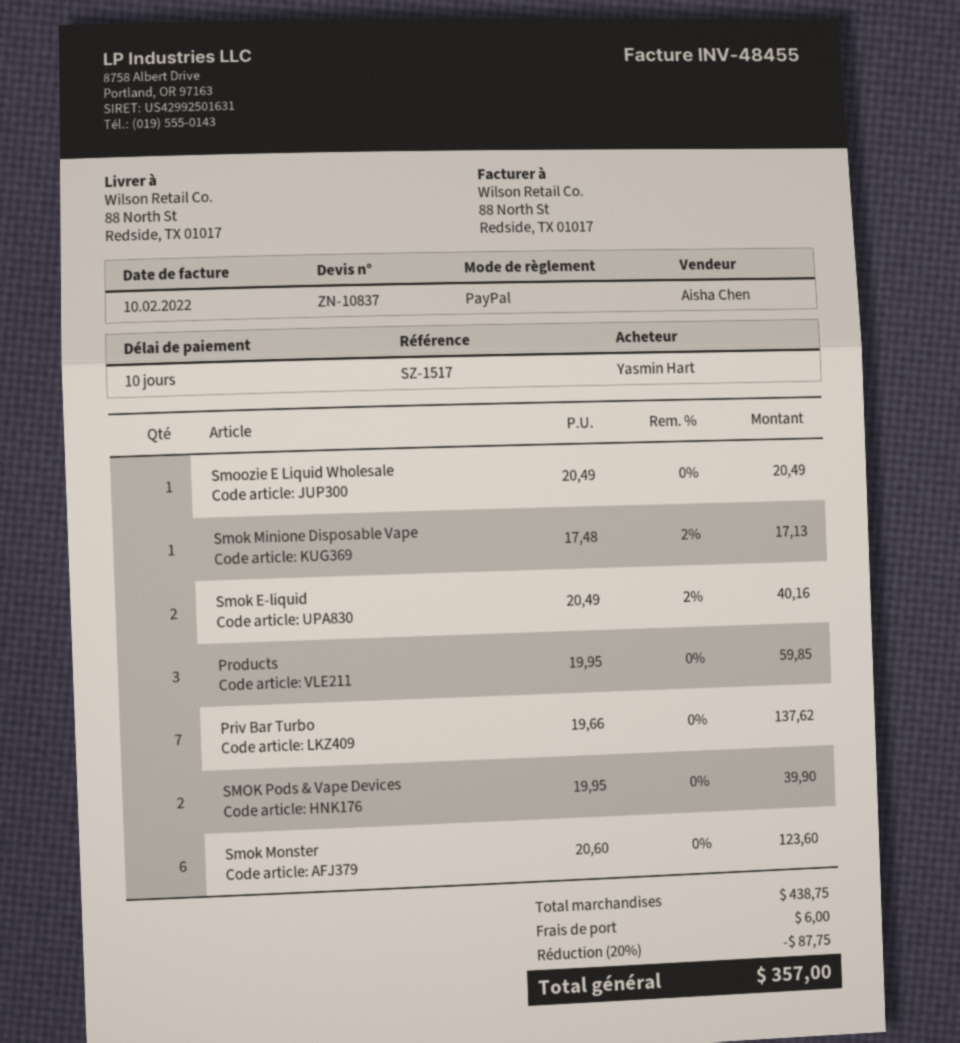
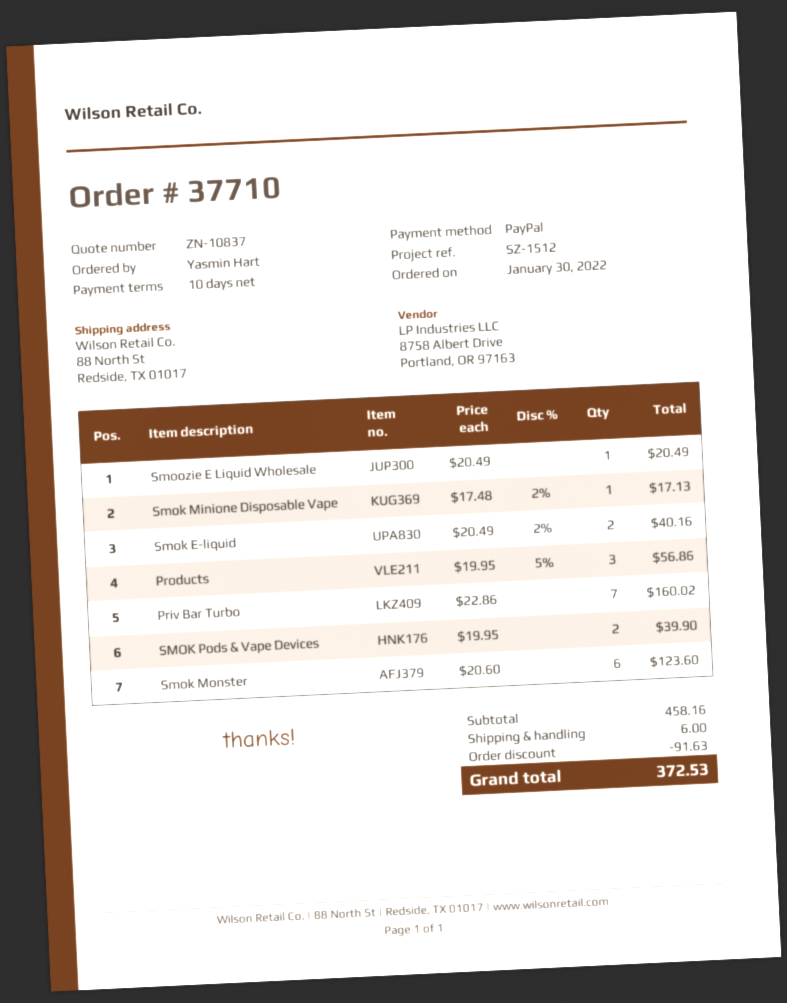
reference: SZ-1517 -> SZ-1512
Products: 3 x 19.95 = 59.85 -> 3 x 19.95 - 5% = 56.86
Priv Bar Turbo: 7 x 19.66 = 137.62 -> 7 x 22.86 = 160.02
subtotal: 438.75 -> 458.16
discount: 87.75 -> 91.63
total: 357.00 -> 372.53

